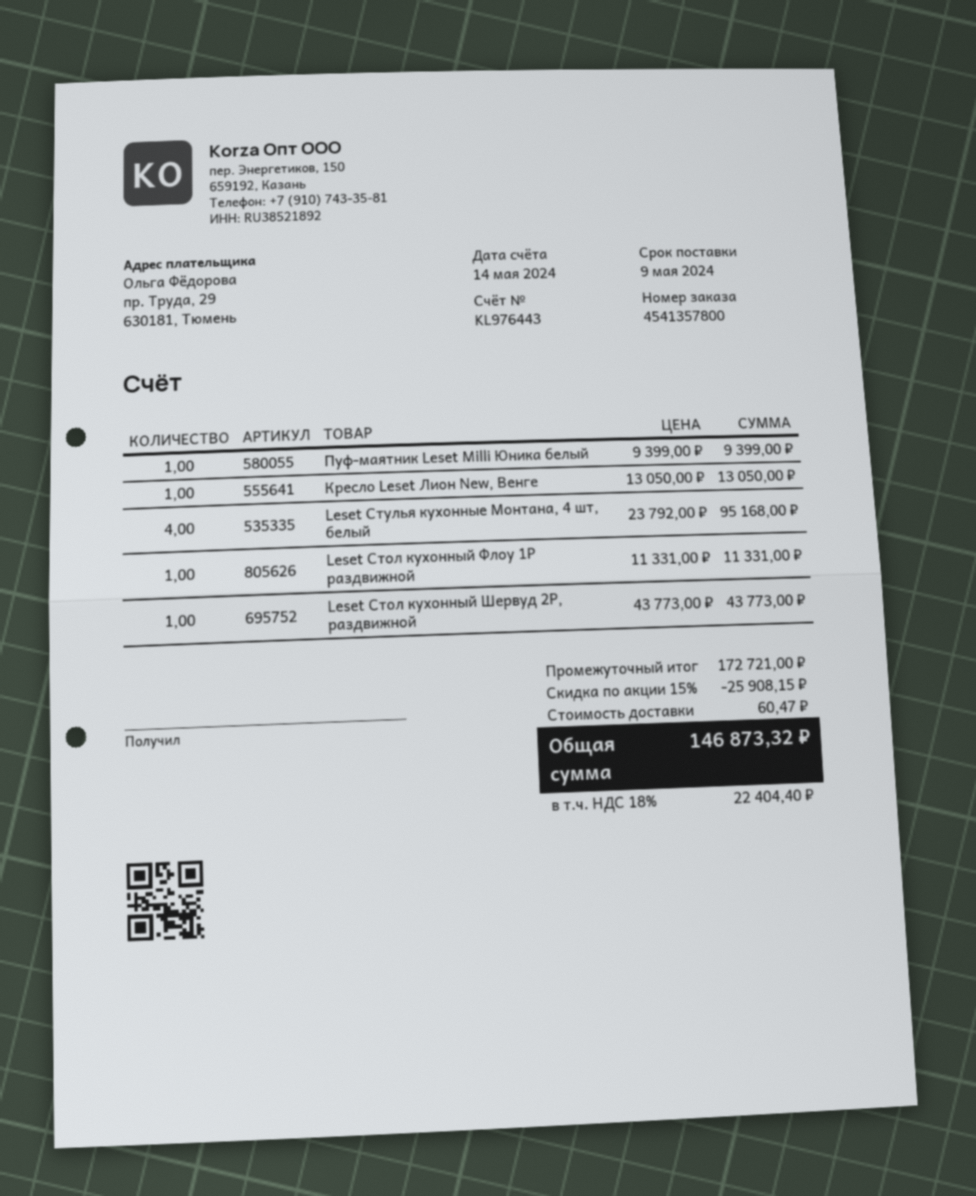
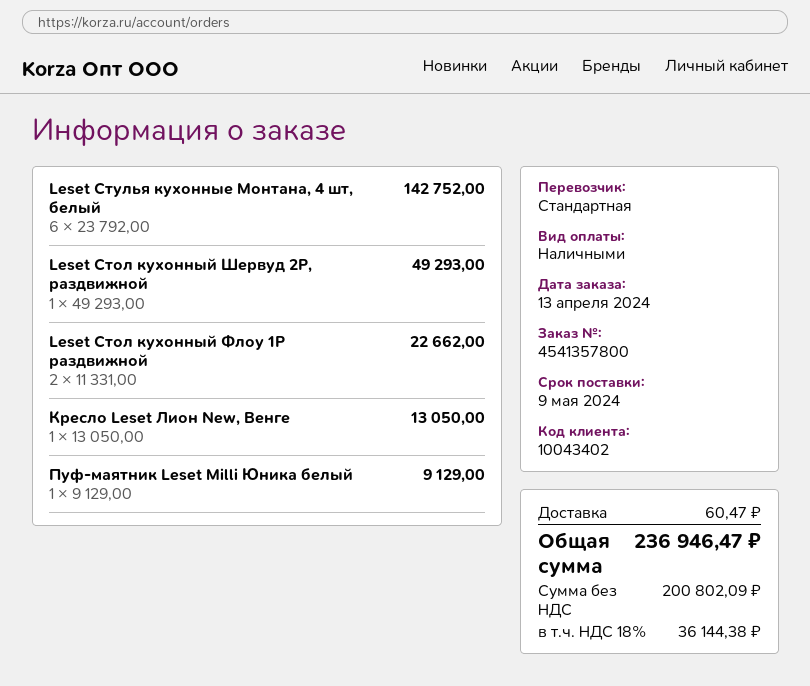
Пуф-маятник Leset Milli Юника белый: 1 x 9399.00 = 9399.00 -> 1 x 9129.00 = 9129.00
Leset Стулья кухонные Монтана, 4 шт, белый: 4 x 23792.00 = 95168.00 -> 6 x 23792.00 = 142752.00
Leset Стол кухонный Флоу 1Р раздвижной: 1 x 11331.00 = 11331.00 -> 2 x 11331.00 = 22662.00
Leset Стол кухонный Шервуд 2Р, раздвижной: 1 x 43773.00 = 43773.00 -> 1 x 49293.00 = 49293.00
discount: 15% = 25908.15 -> none
tax: 18% = 22404.40 -> 18% = 36144.38
total: 146873.32 -> 236946.47

